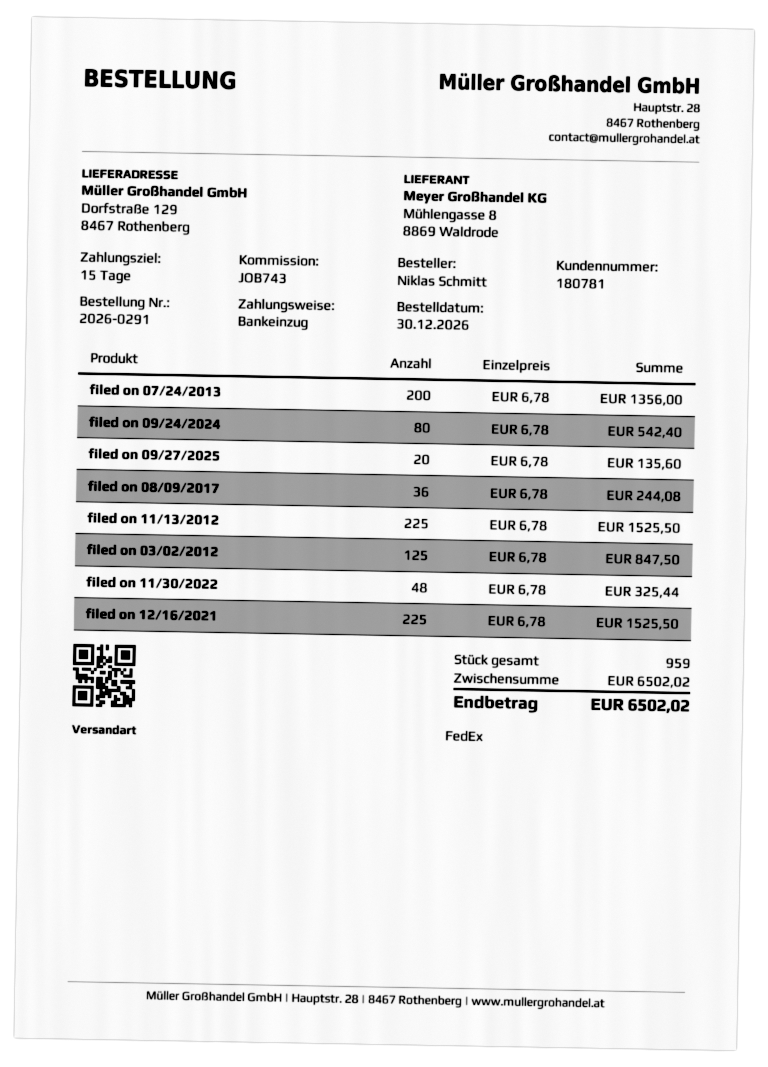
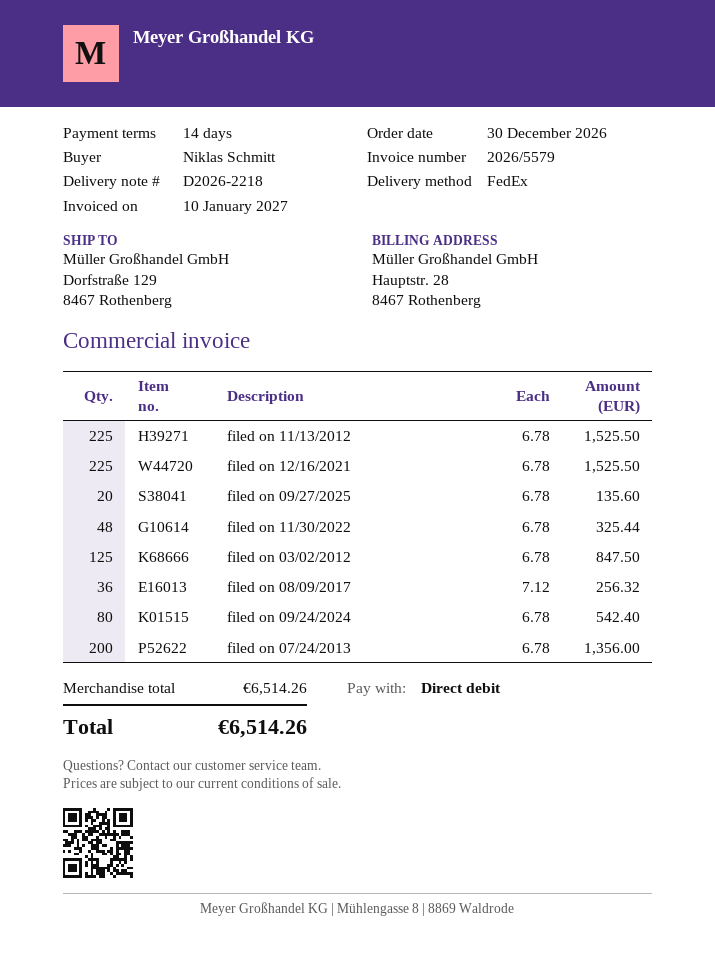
payment terms: 15 days -> 14 days
filed on 08/09/2017: 36 x 6.78 = 244.08 -> 36 x 7.12 = 256.32
subtotal: 6502.02 -> 6514.26
total: 6502.02 -> 6514.26

